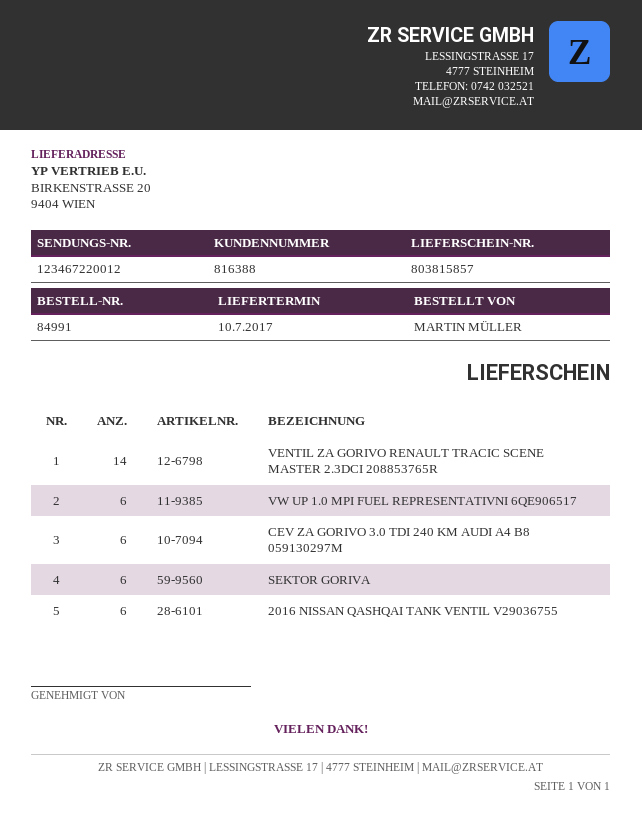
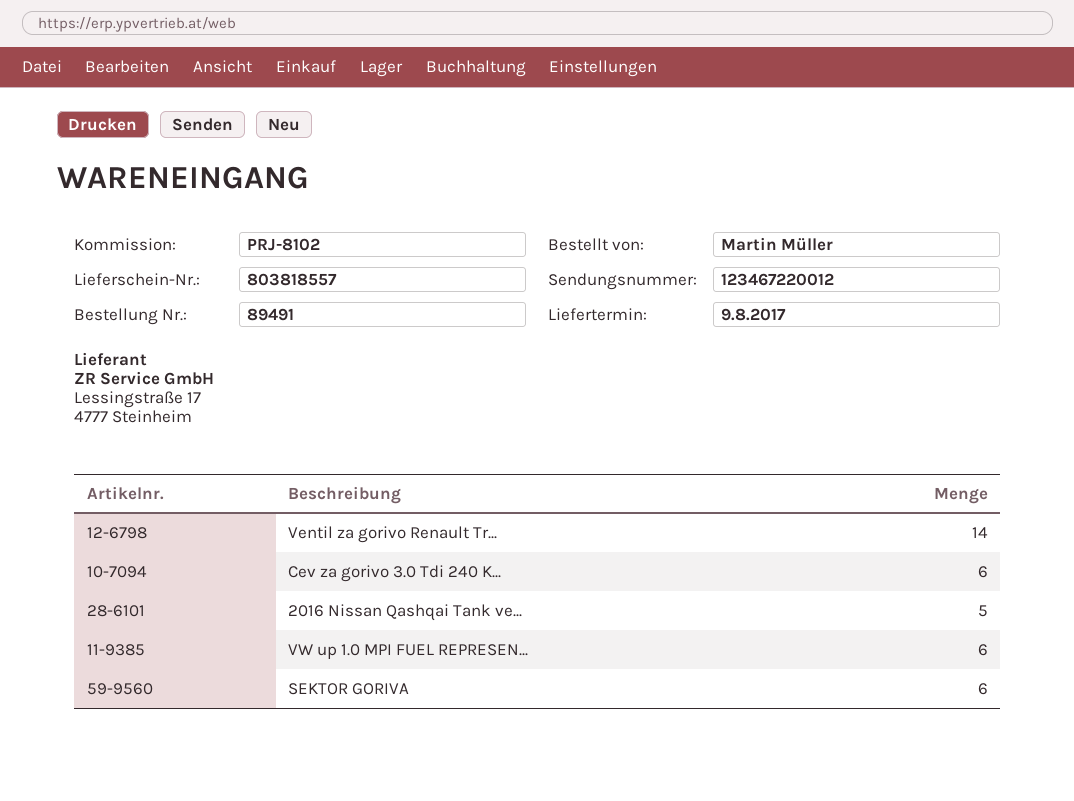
order number: 84991 -> 89491
delivery note number: 803815857 -> 803818557
delivery date: 2017-07-10 -> 2017-08-09
2016 NISSAN QASHQAI TANK VENTIL V29036755: 6 -> 5

